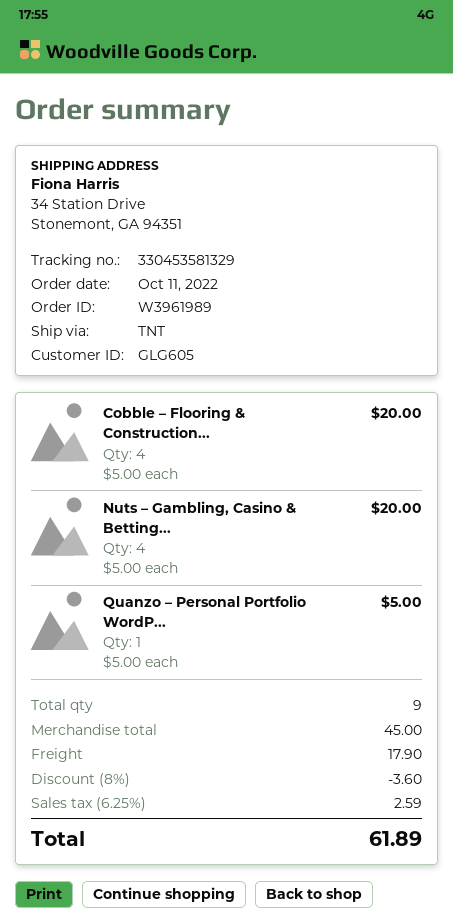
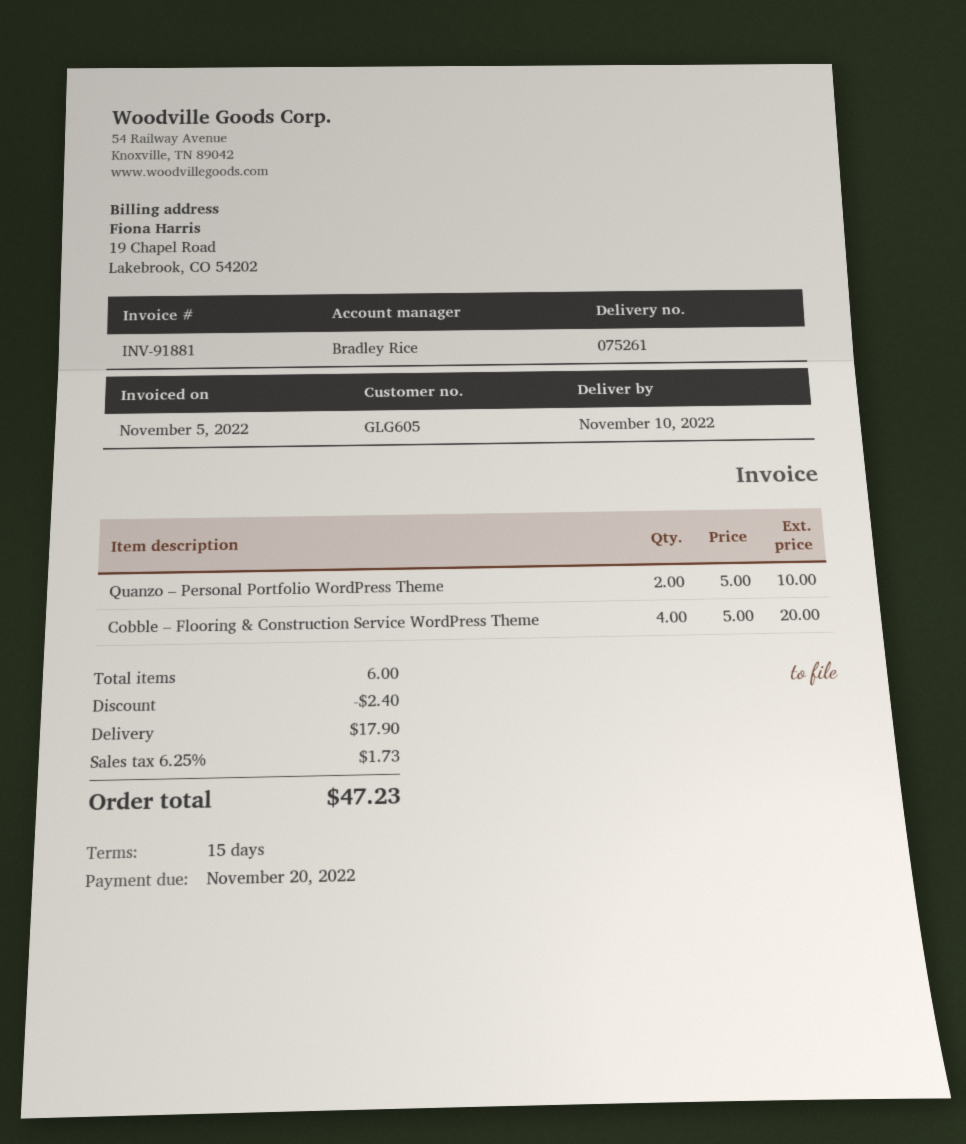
Nuts – Gambling, Casino & Betting...: 4 x 5.00 = 20.00 -> none
Quanzo – Personal Portfolio WordP...: 1 x 5.00 = 5.00 -> 2 x 5.00 = 10.00
total quantity: 9 -> 6
discount: 3.60 -> 2.40
tax: 6.25% = 2.59 -> 6.25% = 1.73
total: 61.89 -> 47.23

